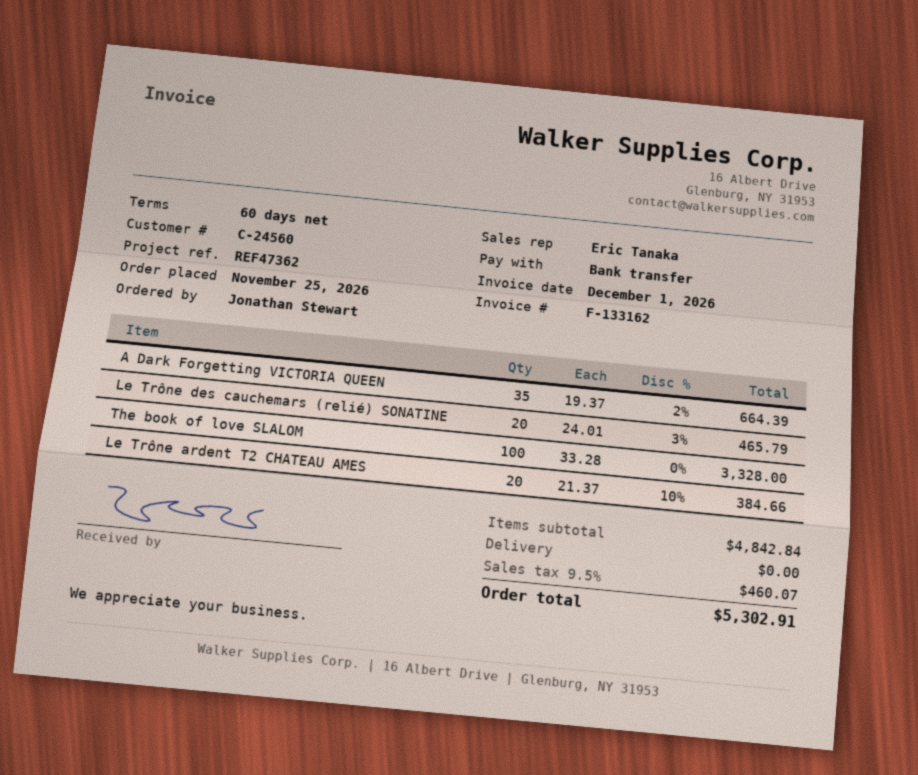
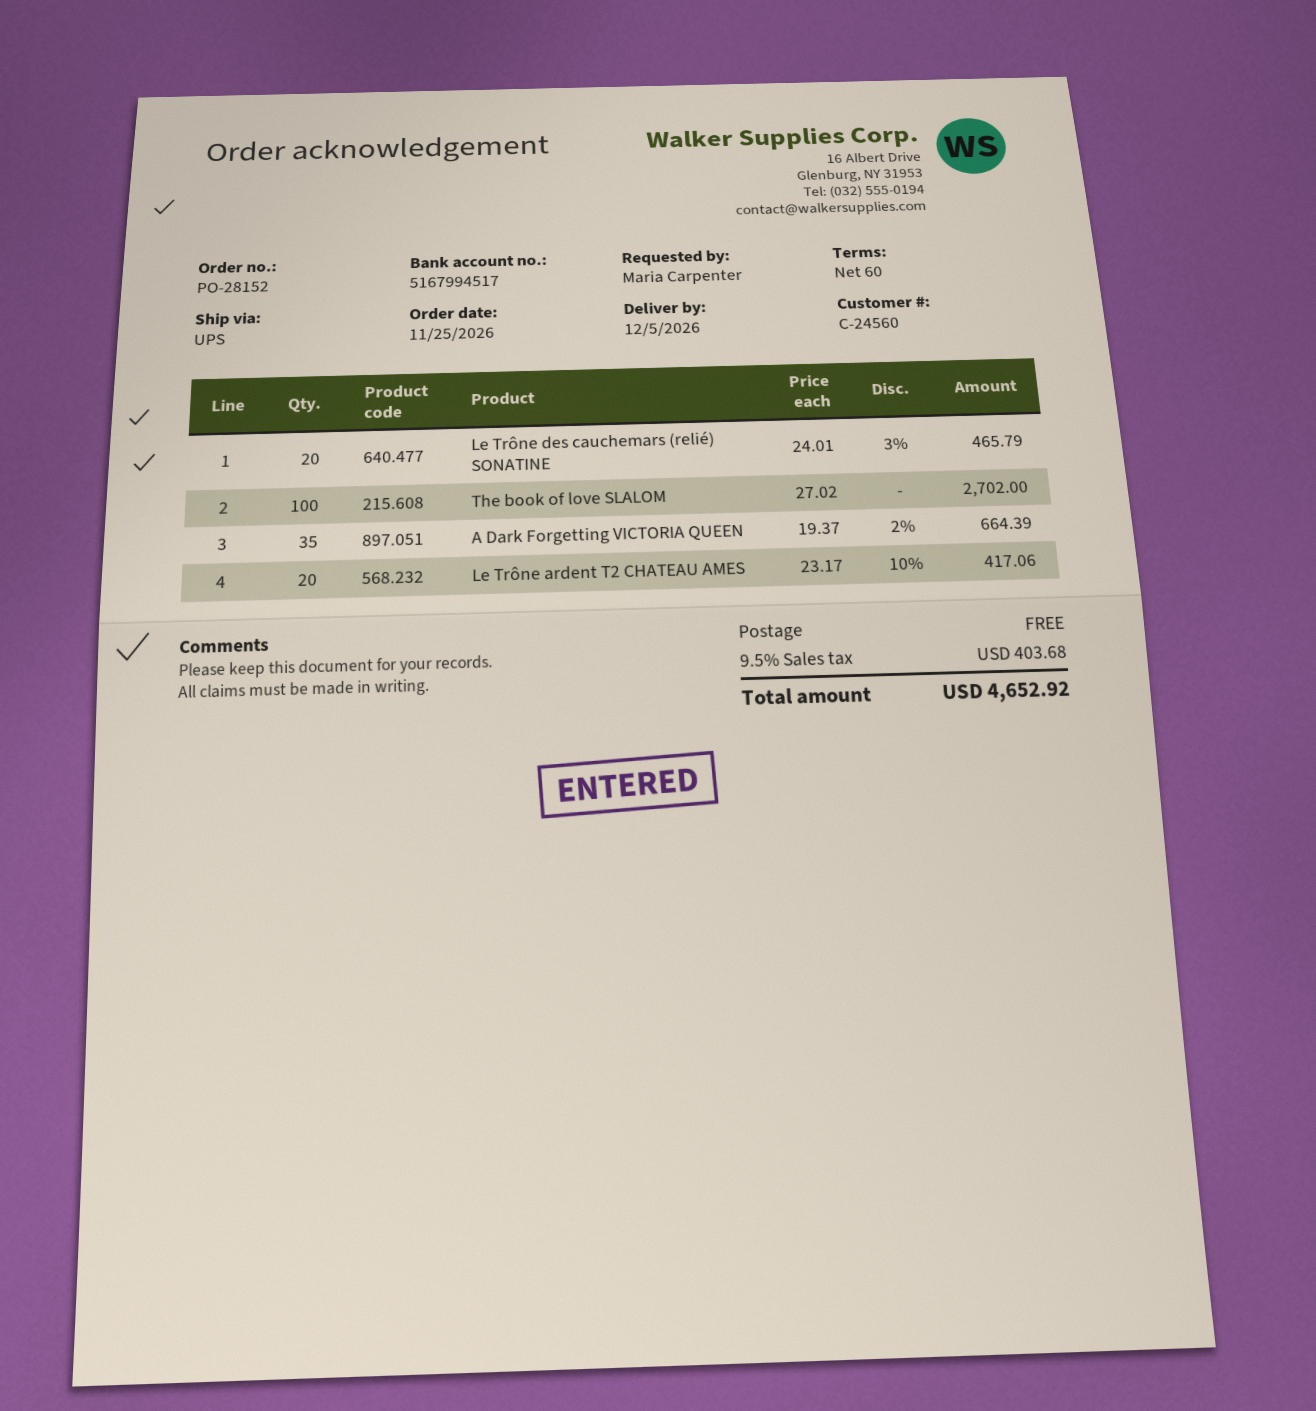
ordered by: Jonathan Stewart -> Maria Carpenter
The book of love SLALOM: 100 x 33.28 = 3328.00 -> 100 x 27.02 = 2702.00
Le Trône ardent T2 CHATEAU AMES: 20 x 21.37 - 10% = 384.66 -> 20 x 23.17 - 10% = 417.06
tax: 9.5% = 460.07 -> 9.5% = 403.68
total: 5302.91 -> 4652.92

